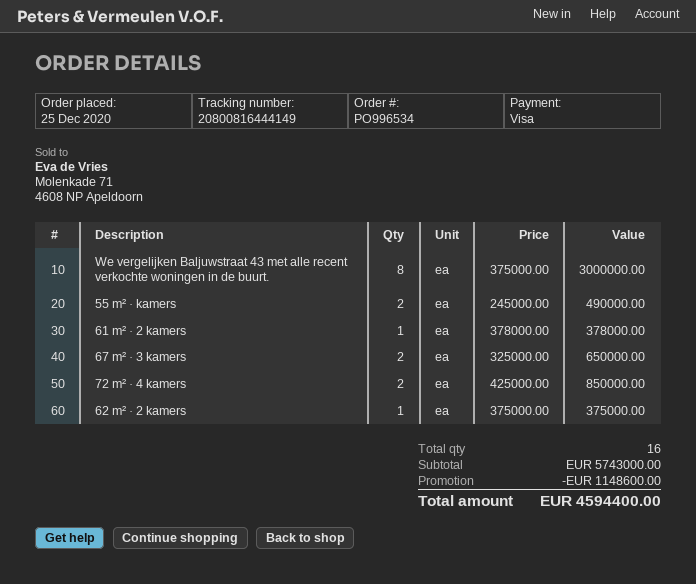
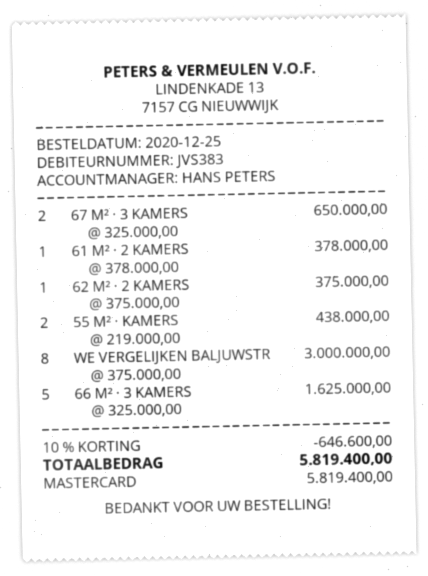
payment method: Visa -> Mastercard
55 m² · kamers: 2 x 245000.00 = 490000.00 -> 2 x 219000.00 = 438000.00
72 m² · 4 kamers: 2 x 425000.00 = 850000.00 -> none
66 M² · 3 KAMERS: none -> 5 x 325000.00 = 1625000.00
discount: 1148600.00 -> 646600.00
total: 4594400.00 -> 5819400.00

